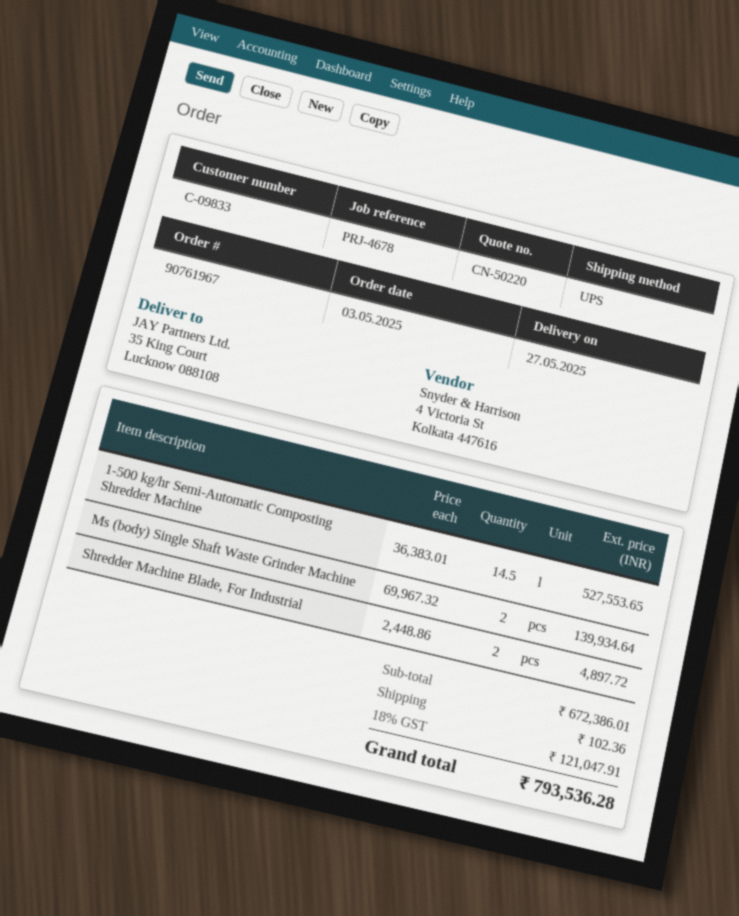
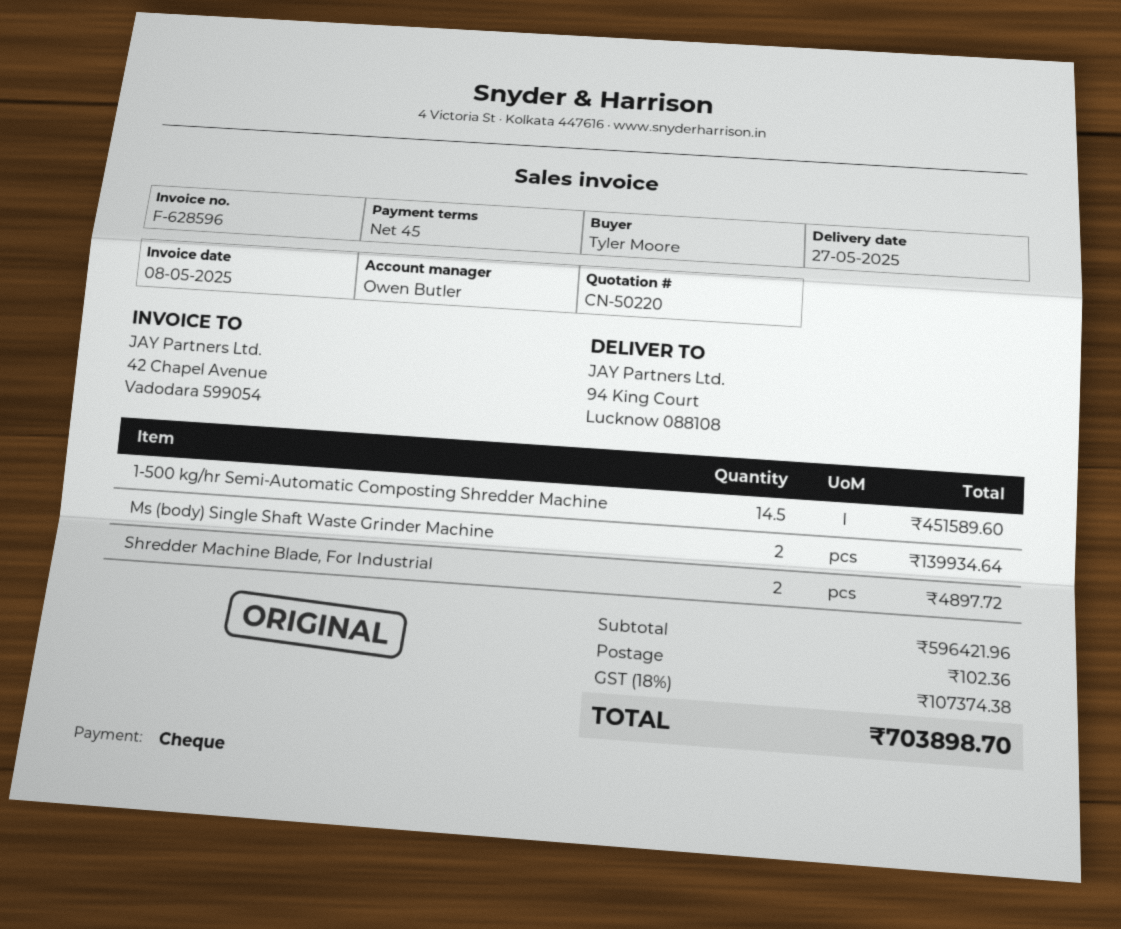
ship to: 35 King Court, Lucknow 088108 -> 94 King Court, Lucknow 088108
1-500 kg/hr Semi-Automatic Composting Shredder Machine: 14.5 for 527553.65 -> 14.5 for 451589.60
subtotal: 672386.01 -> 596421.96
tax: 18% = 121047.91 -> 18% = 107374.38
total: 793536.28 -> 703898.70

